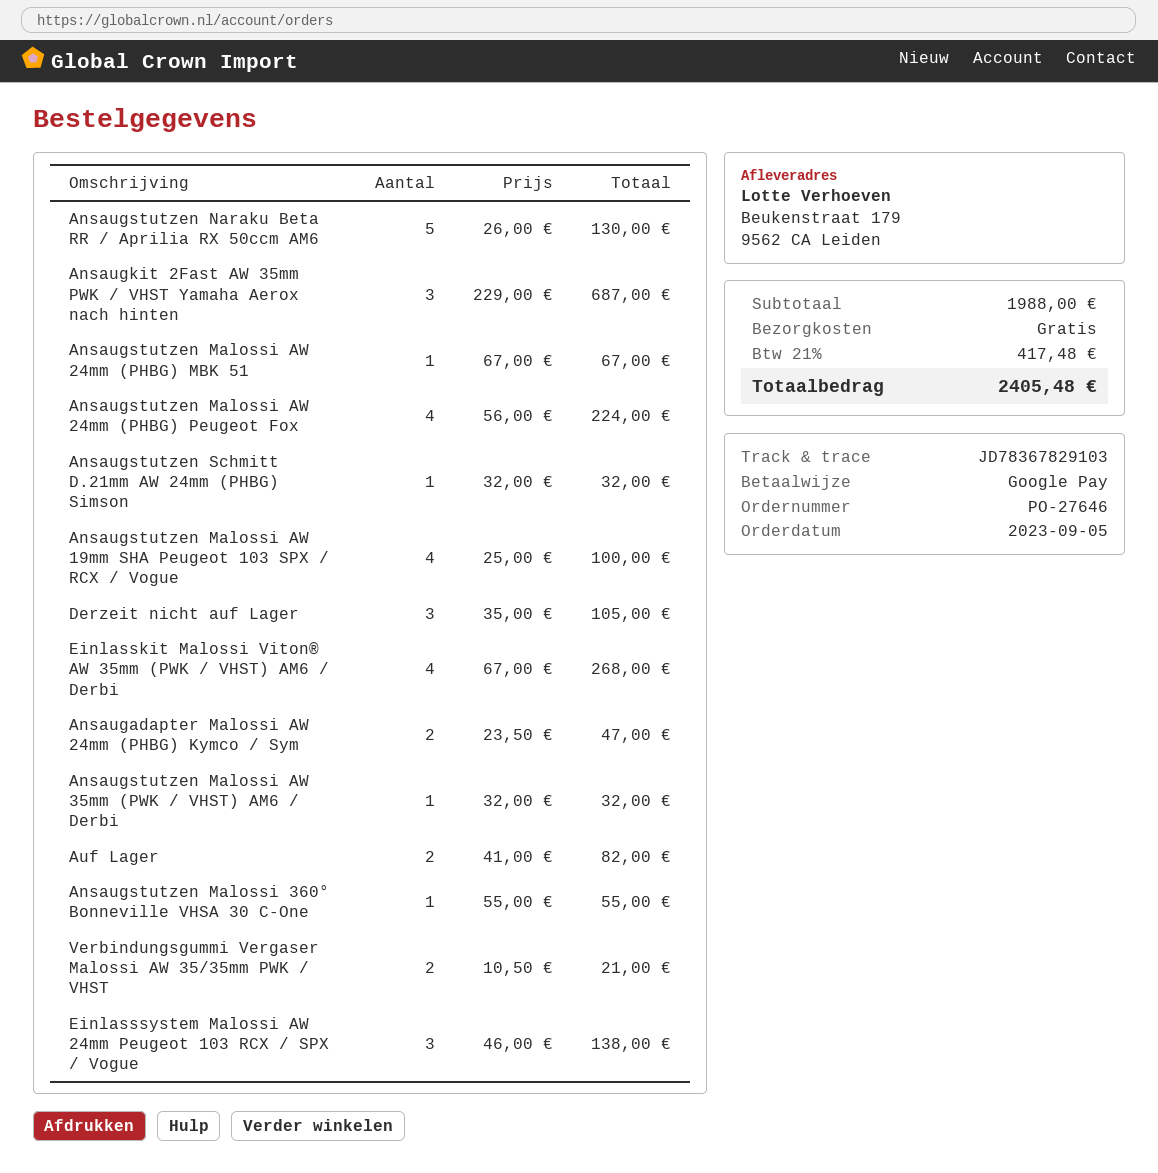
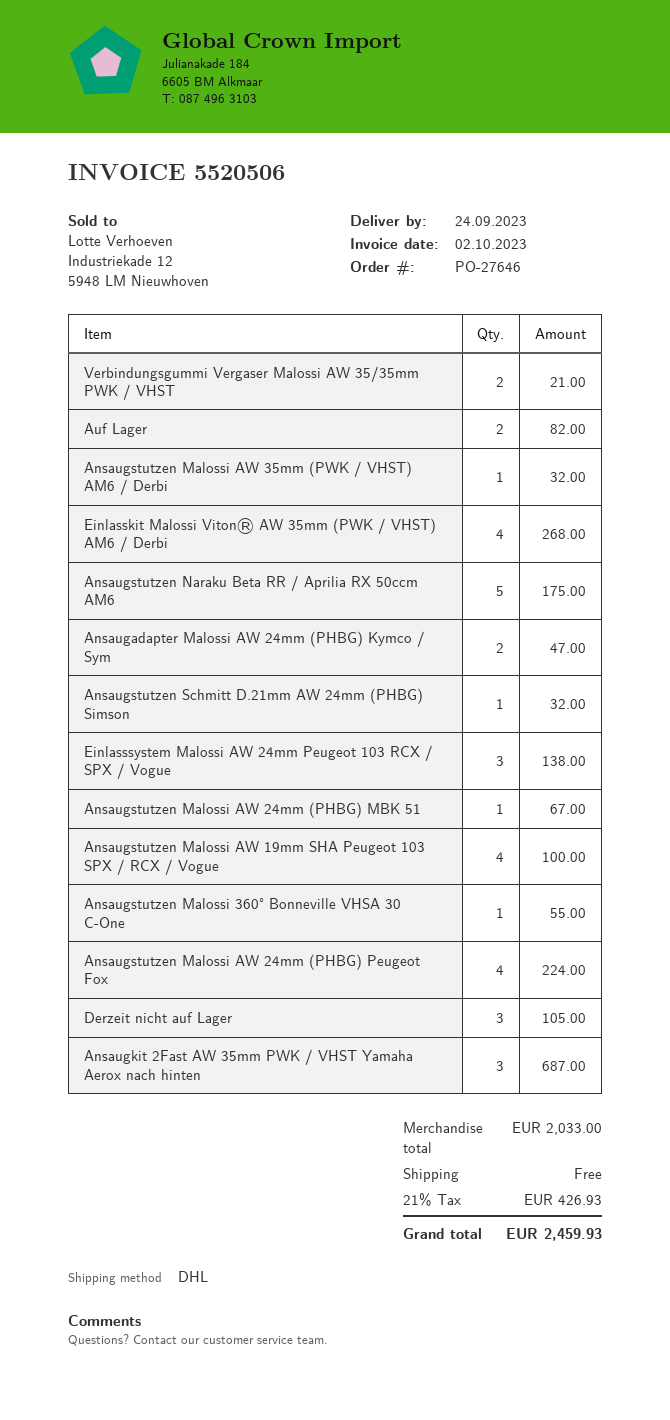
Ansaugstutzen Naraku Beta RR / Aprilia RX 50ccm AM6: 5 for 130.00 -> 5 for 175.00
subtotal: 1988.00 -> 2033.00
tax: 21% = 417.48 -> 21% = 426.93
total: 2405.48 -> 2459.93

